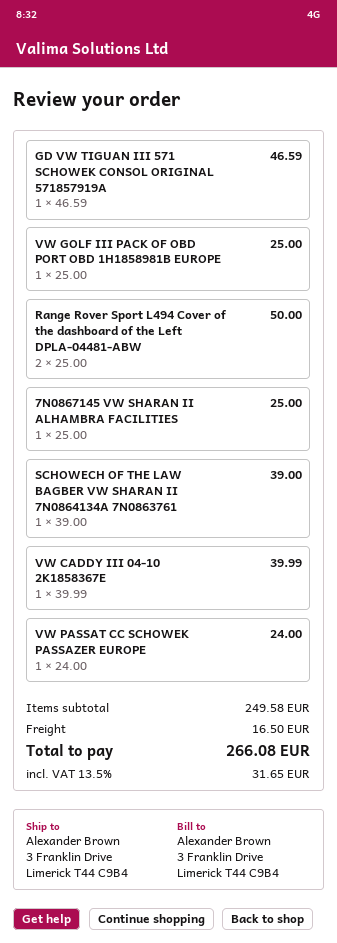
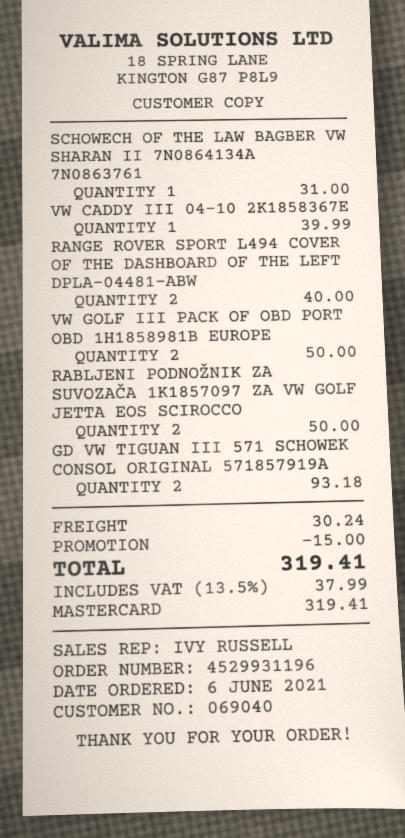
GD VW TIGUAN III 571 SCHOWEK CONSOL ORIGINAL 571857919A: 1 for 46.59 -> 2 for 93.18
VW GOLF III PACK OF OBD PORT OBD 1H1858981B EUROPE: 1 for 25.00 -> 2 for 50.00
Range Rover Sport L494 Cover of the dashboard of the Left DPLA-04481-ABW: 2 for 50.00 -> 2 for 40.00
7N0867145 VW SHARAN II ALHAMBRA FACILITIES: 1 for 25.00 -> none
SCHOWECH OF THE LAW BAGBER VW SHARAN II 7N0864134A 7N0863761: 1 for 39.00 -> 1 for 31.00
VW PASSAT CC SCHOWEK PASSAZER EUROPE: 1 for 24.00 -> none
RABLJENI PODNOŽNIK ZA SUVOZAČA 1K1857097 ZA VW GOLF JETTA EOS SCIROCCO: none -> 2 for 50.00
discount: none -> 15.00
shipping: 16.50 -> 30.24
tax: 13.5% = 31.65 -> 13.5% = 37.99
total: 266.08 -> 319.41

